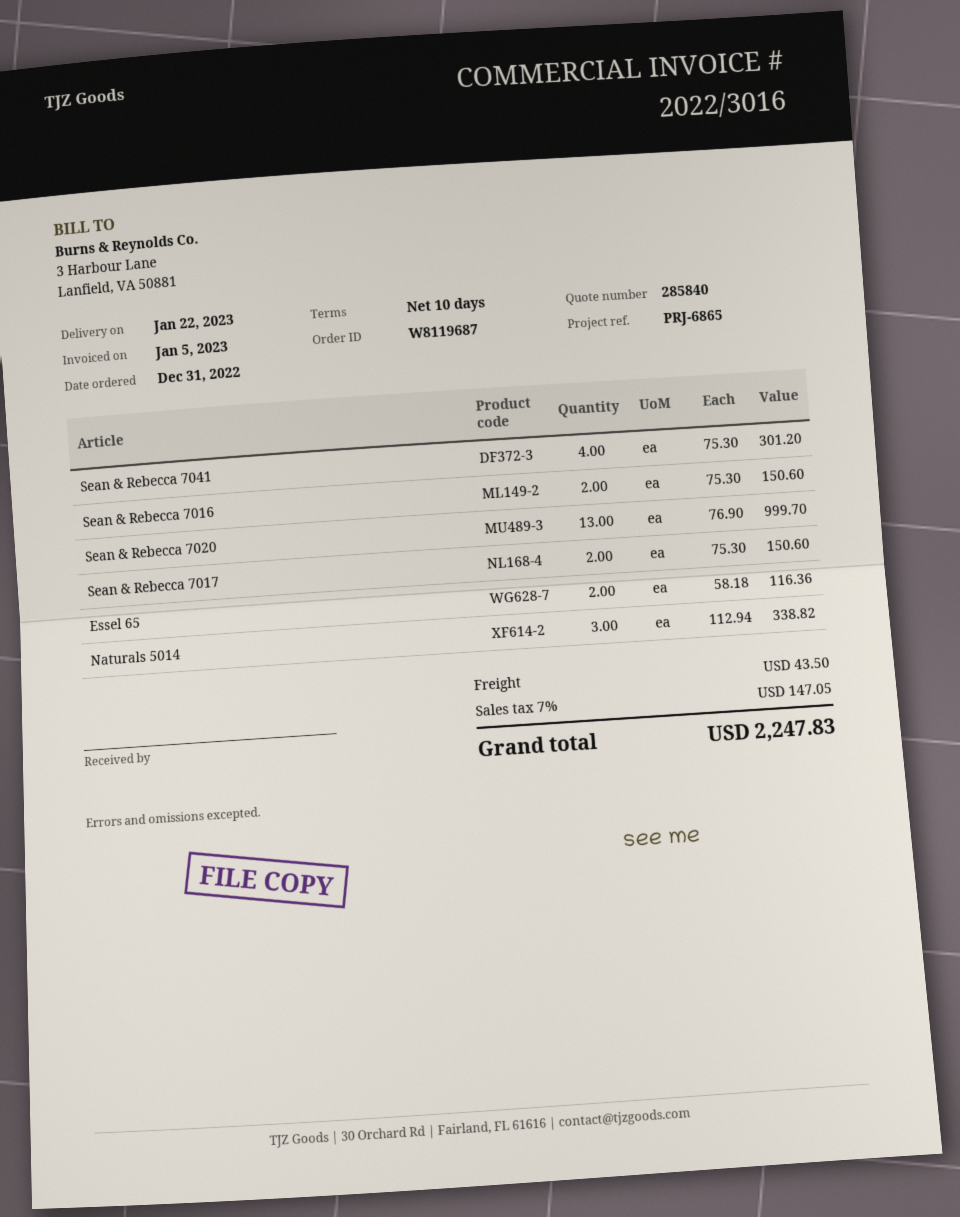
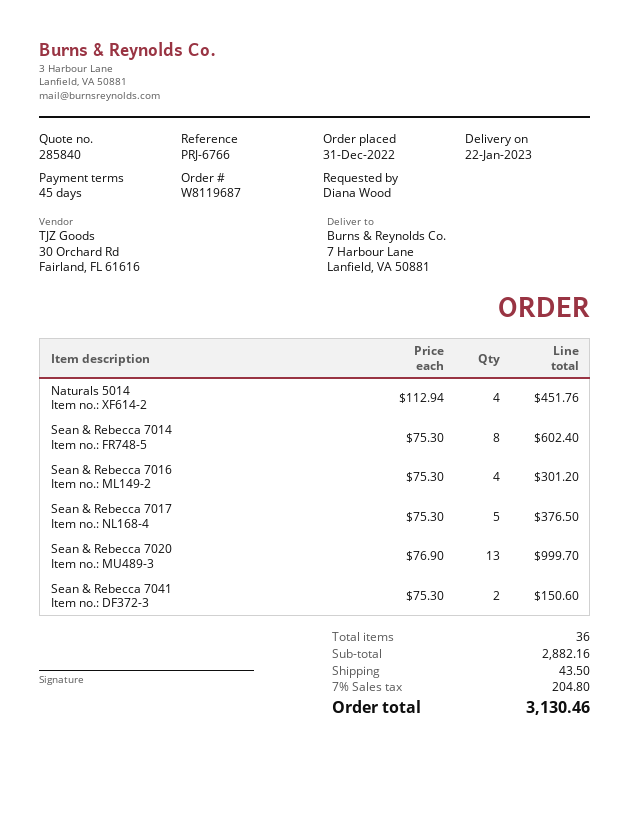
payment terms: 10 days -> 45 days
reference: PRJ-6865 -> PRJ-6766
Sean & Rebecca 7041: 4 x 75.30 = 301.20 -> 2 x 75.30 = 150.60
Sean & Rebecca 7016: 2 x 75.30 = 150.60 -> 4 x 75.30 = 301.20
Sean & Rebecca 7017: 2 x 75.30 = 150.60 -> 5 x 75.30 = 376.50
Essel 65: 2 x 58.18 = 116.36 -> none
Naturals 5014: 3 x 112.94 = 338.82 -> 4 x 112.94 = 451.76
Sean & Rebecca 7014: none -> 8 x 75.30 = 602.40
tax: 7% = 147.05 -> 7% = 204.80
total: 2247.83 -> 3130.46

